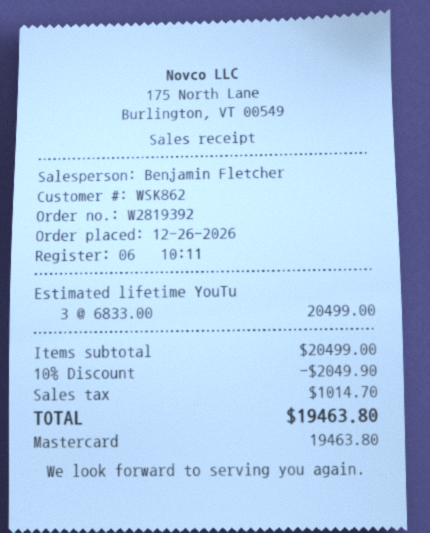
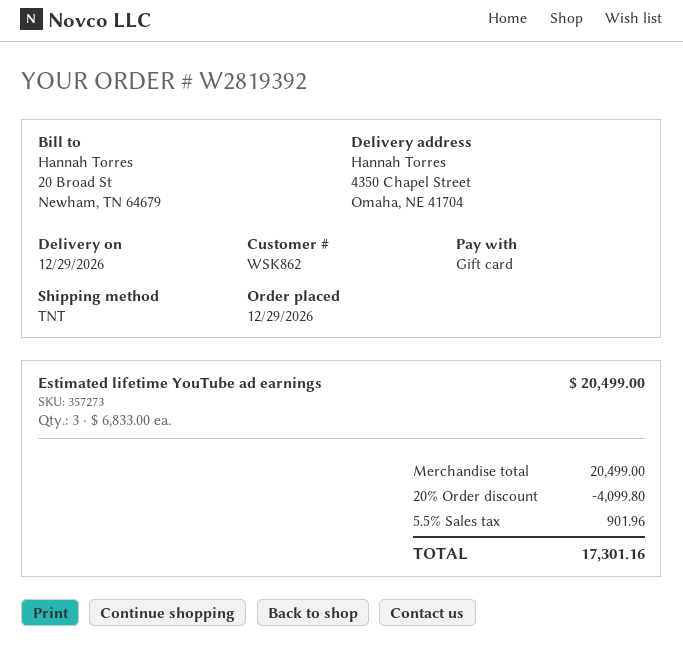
order date: 2026-12-26 -> 2026-12-29
payment method: Mastercard -> gift card
discount: 10% = 2049.90 -> 20% = 4099.80
tax: 1014.70 -> 901.96
total: 19463.80 -> 17301.16

